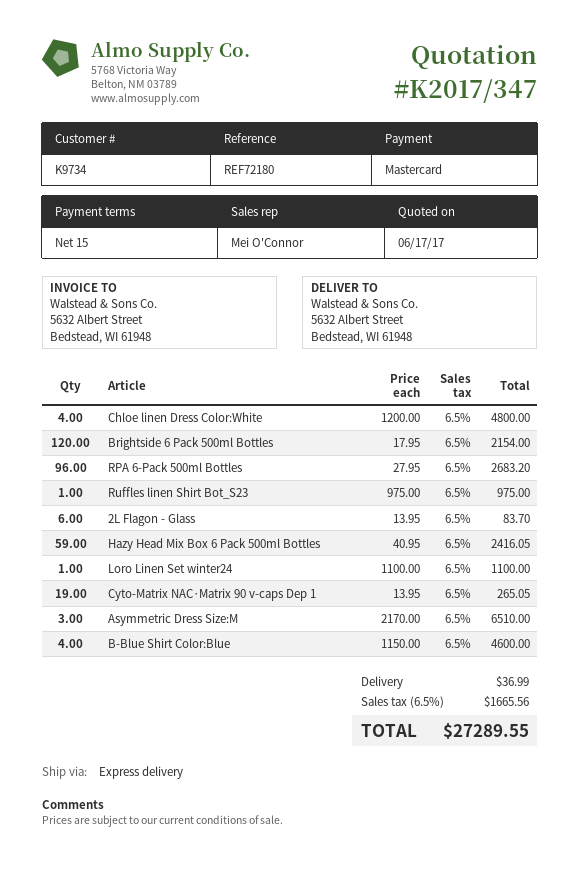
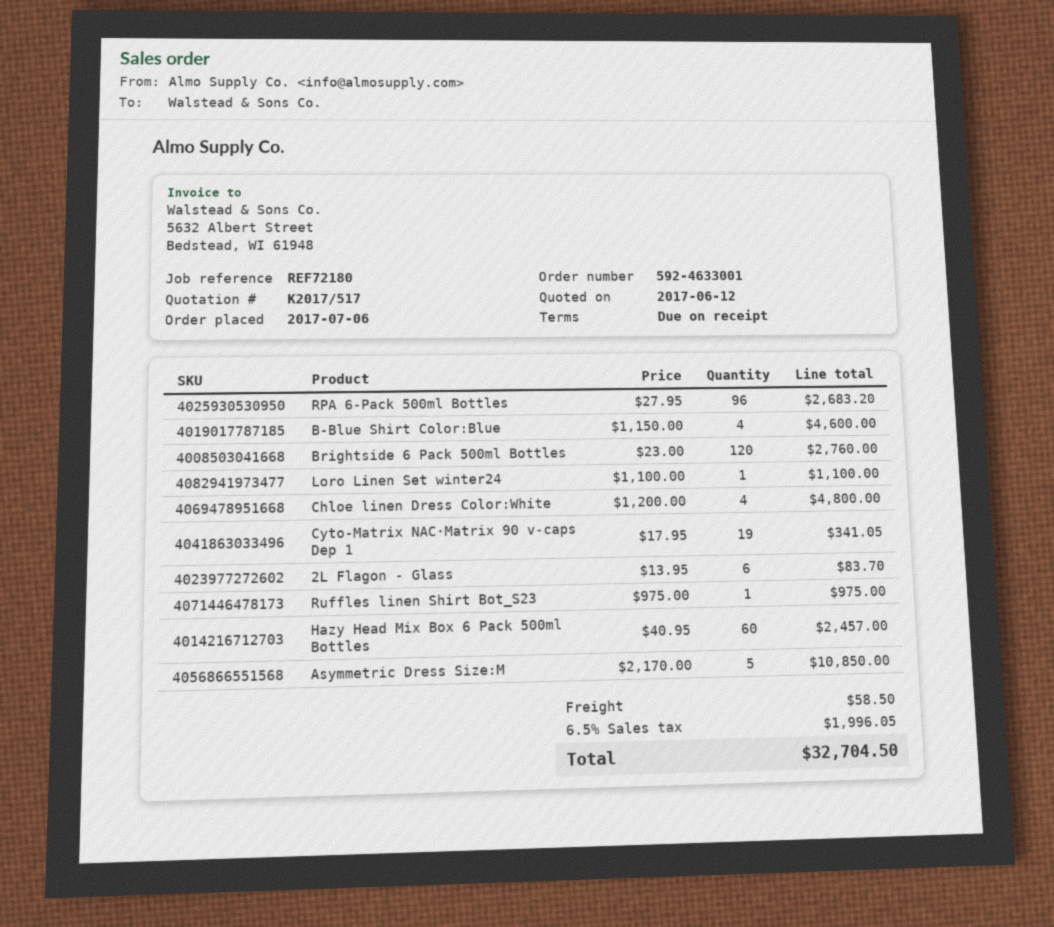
quote number: K2017/347 -> K2017/517
quote date: 2017-06-17 -> 2017-06-12
payment terms: 15 days -> on receipt
Brightside 6 Pack 500ml Bottles: 120 x 17.95 = 2154.00 -> 120 x 23.00 = 2760.00
Hazy Head Mix Box 6 Pack 500ml Bottles: 59 x 40.95 = 2416.05 -> 60 x 40.95 = 2457.00
Cyto-Matrix NAC·Matrix 90 v-caps Dep 1: 19 x 13.95 = 265.05 -> 19 x 17.95 = 341.05
Asymmetric Dress Size:M: 3 x 2170.00 = 6510.00 -> 5 x 2170.00 = 10850.00
shipping: 36.99 -> 58.50
tax: 6.5% = 1665.56 -> 6.5% = 1996.05
total: 27289.55 -> 32704.50

